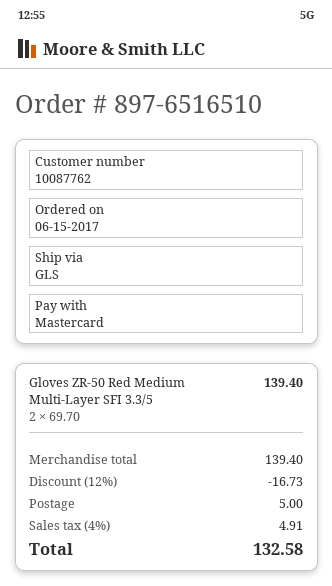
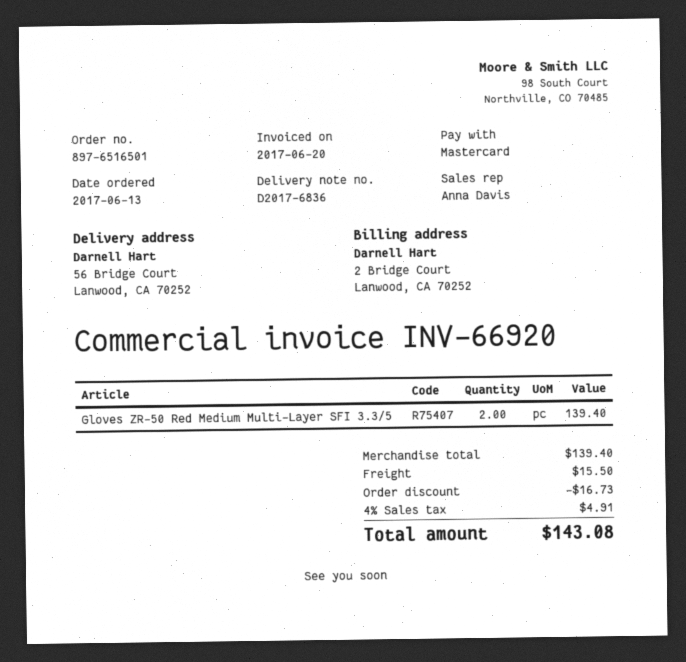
order number: 897-6516510 -> 897-6516501
order date: 2017-06-15 -> 2017-06-13
shipping: 5.00 -> 15.50
total: 132.58 -> 143.08

